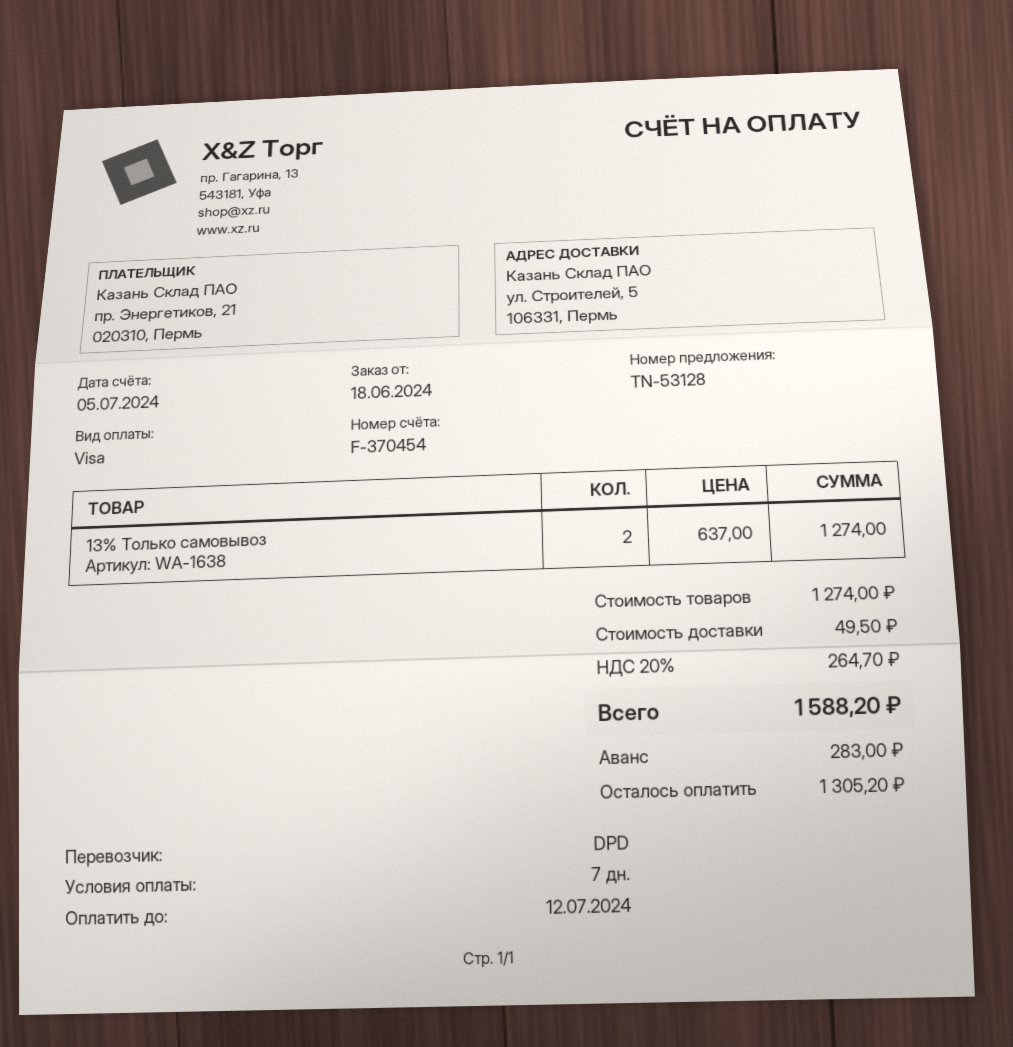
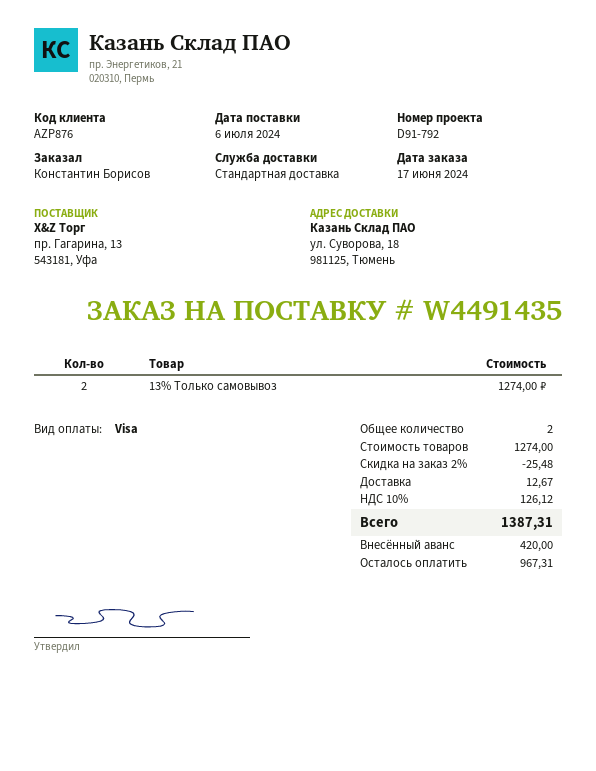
order date: 2024-06-18 -> 2024-06-17
shipping method: DPD -> standard
ship to: ул. Строителей, 5, 106331, Пермь -> ул. Суворова, 18, 981125, Тюмень
discount: none -> 2% = 25.48
shipping: 49.50 -> 12.67
tax: 20% = 264.70 -> 10% = 126.12
total: 1588.20 -> 1387.31
deposit: 283.00 -> 420.00
balance: 1305.20 -> 967.31

